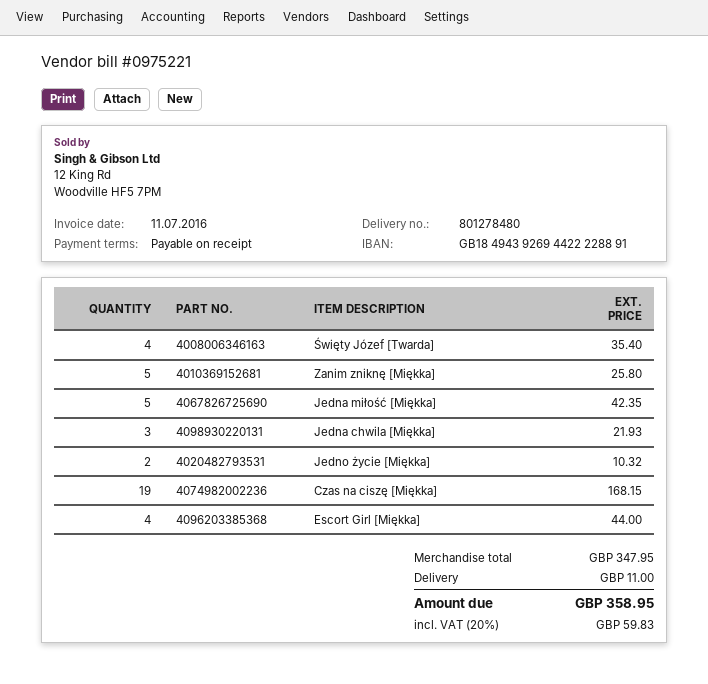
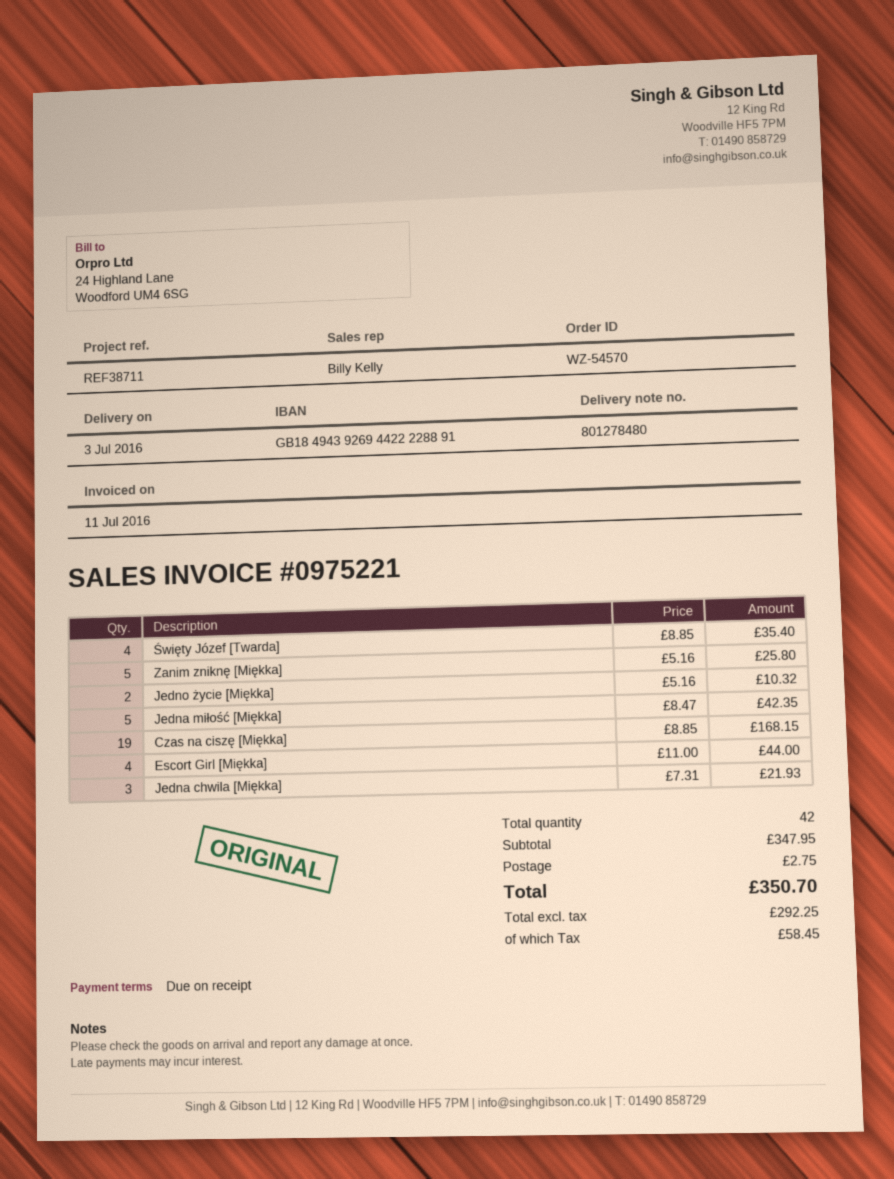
shipping: 11.00 -> 2.75
tax: 59.83 -> 58.45
total: 358.95 -> 350.70

